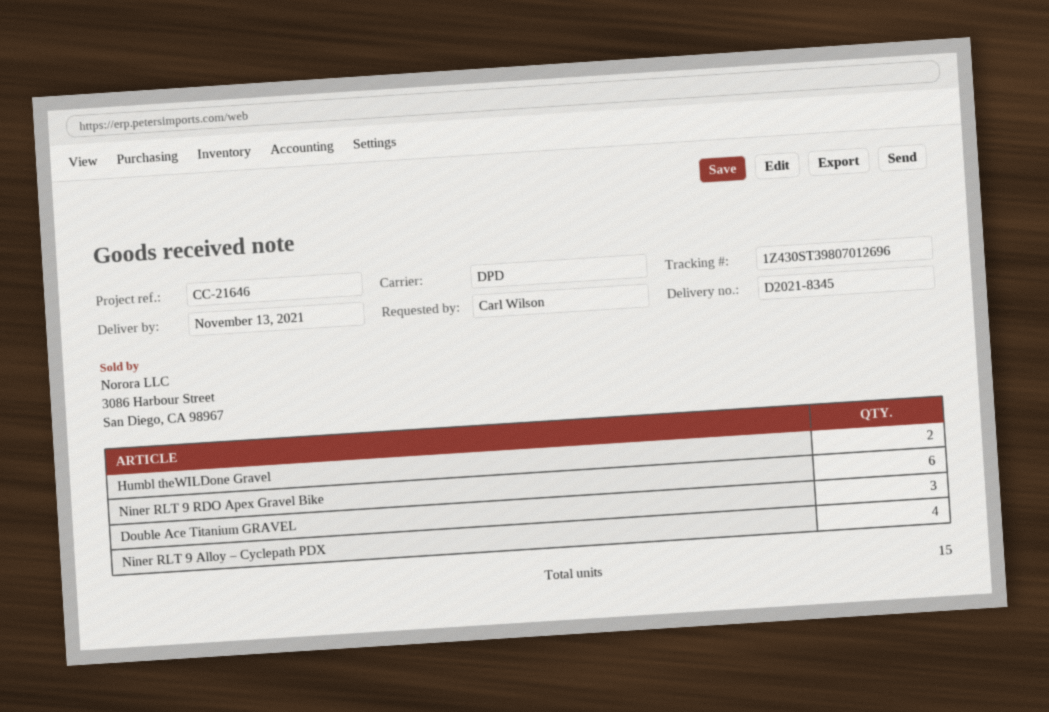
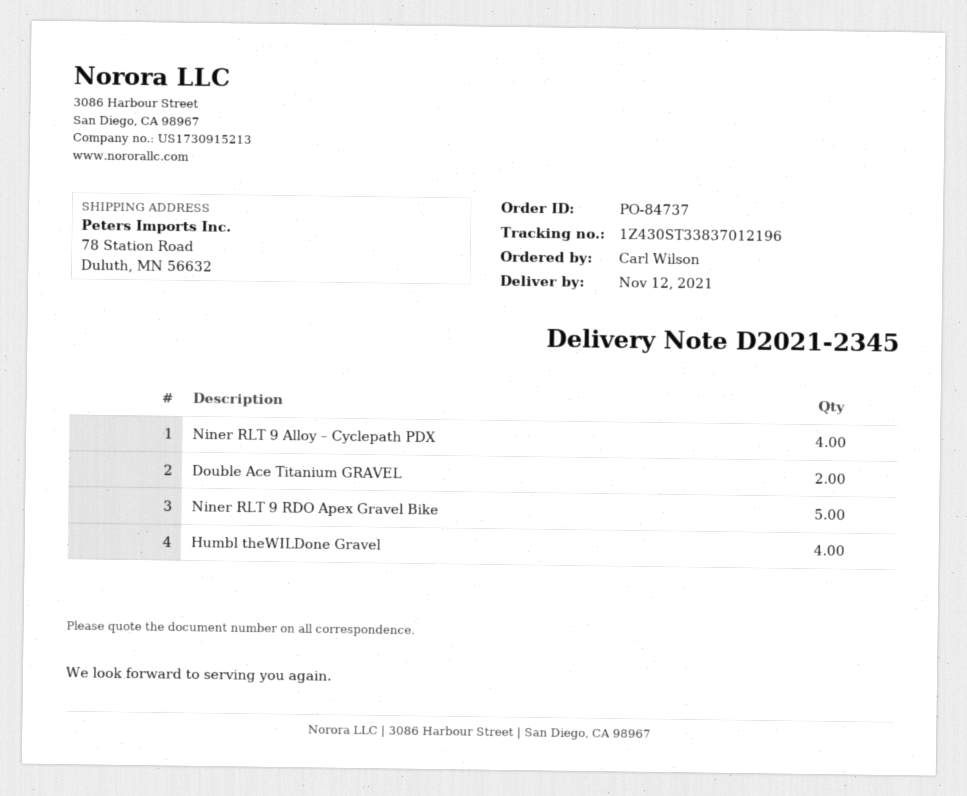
delivery note number: D2021-8345 -> D2021-2345
delivery date: 2021-11-13 -> 2021-11-12
tracking number: 1Z430ST39807012696 -> 1Z430ST33837012196
Humbl theWILDone Gravel: 2 -> 4
Niner RLT 9 RDO Apex Gravel Bike: 6 -> 5
Double Ace Titanium GRAVEL: 3 -> 2

